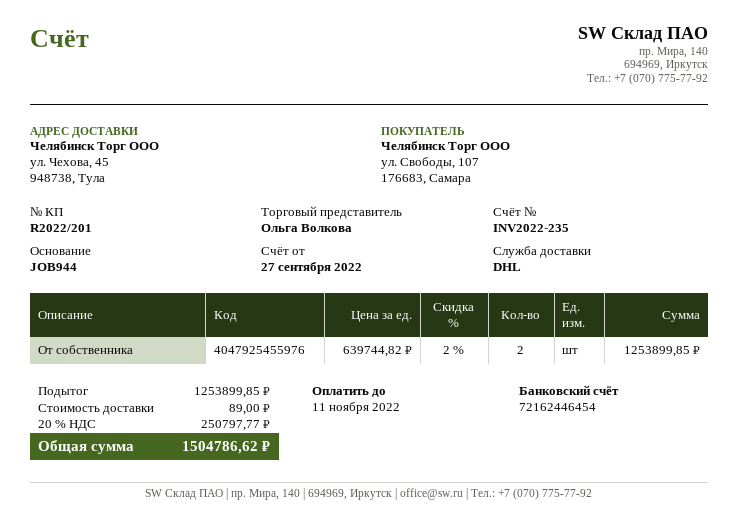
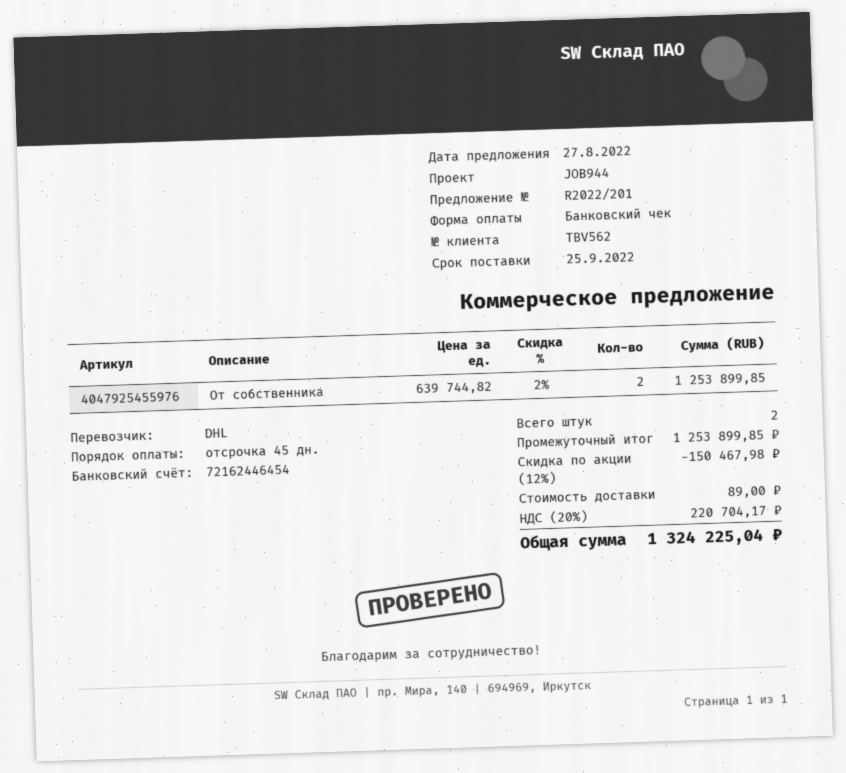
discount: none -> 12% = 150467.98
tax: 20% = 250797.77 -> 20% = 220704.17
total: 1504786.62 -> 1324225.04

